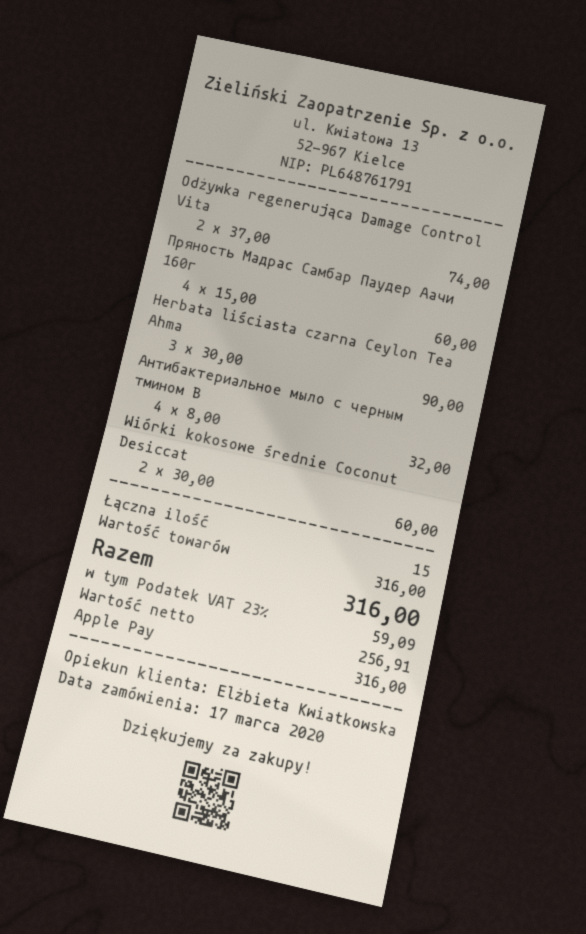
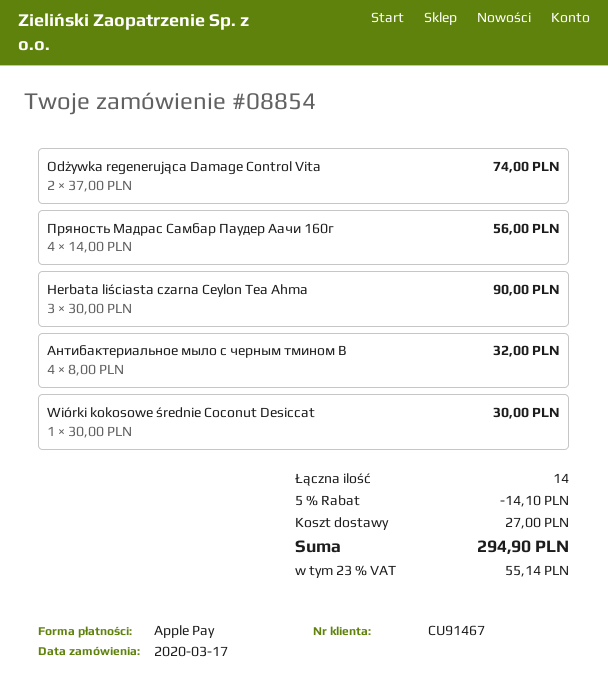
Пряность Мадрас Самбар Паудер Аачи 160г: 4 x 15.00 = 60.00 -> 4 x 14.00 = 56.00
Wiórki kokosowe średnie Coconut Desiccat: 2 x 30.00 = 60.00 -> 1 x 30.00 = 30.00
total quantity: 15 -> 14
discount: none -> 5% = 14.10
shipping: none -> 27.00
tax: 23% = 59.09 -> 23% = 55.14
total: 316.00 -> 294.90

